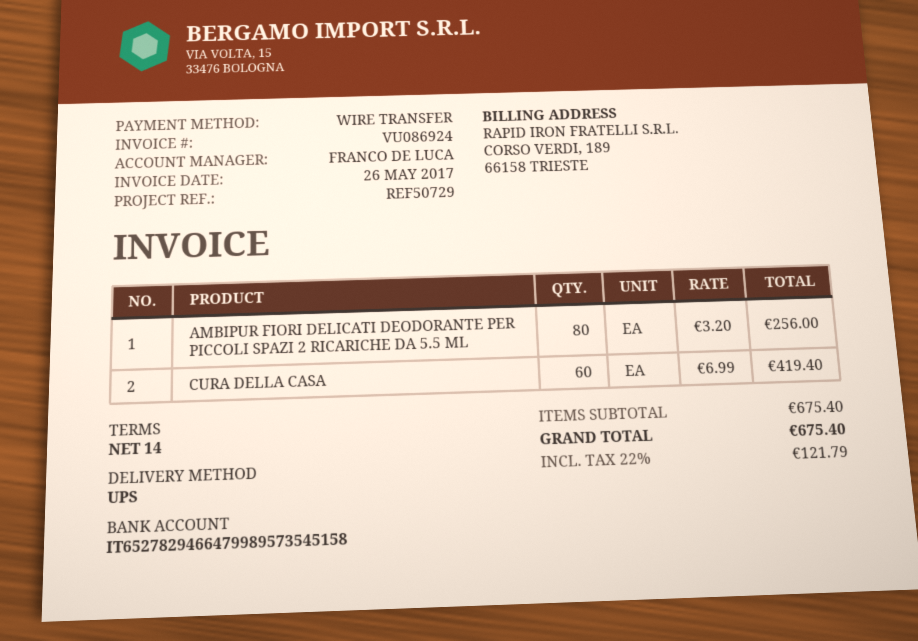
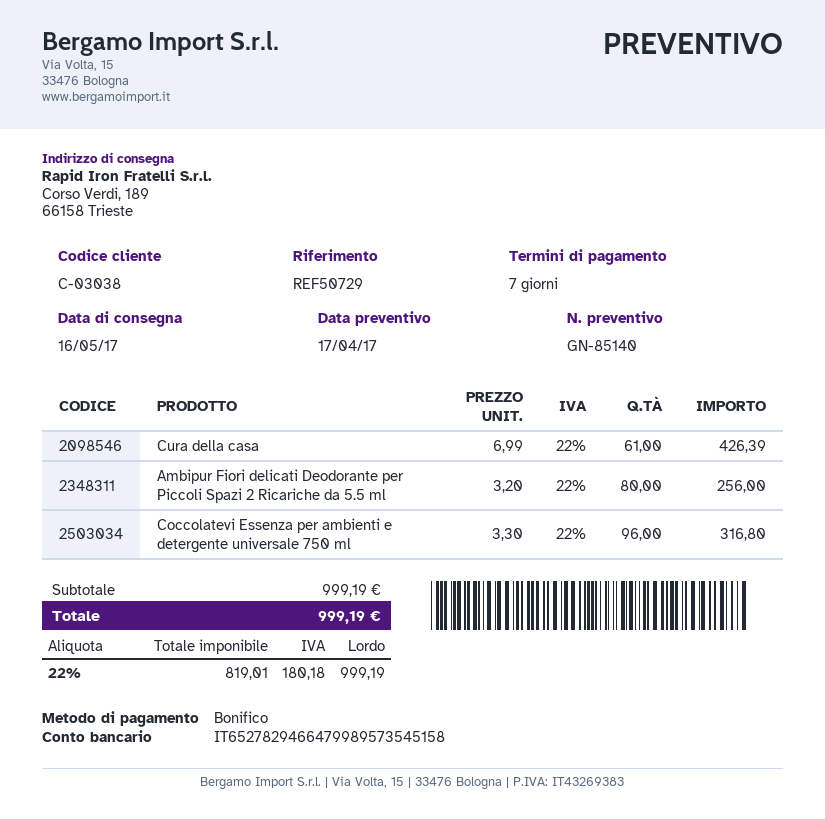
payment terms: 14 days -> 7 days
CURA DELLA CASA: 60 x 6.99 = 419.40 -> 61 x 6.99 = 426.39
Coccolatevi Essenza per ambienti e detergente universale 750 ml: none -> 96 x 3.30 = 316.80
subtotal: 675.40 -> 999.19
tax: 22% = 121.79 -> 22% = 180.18
total: 675.40 -> 999.19

